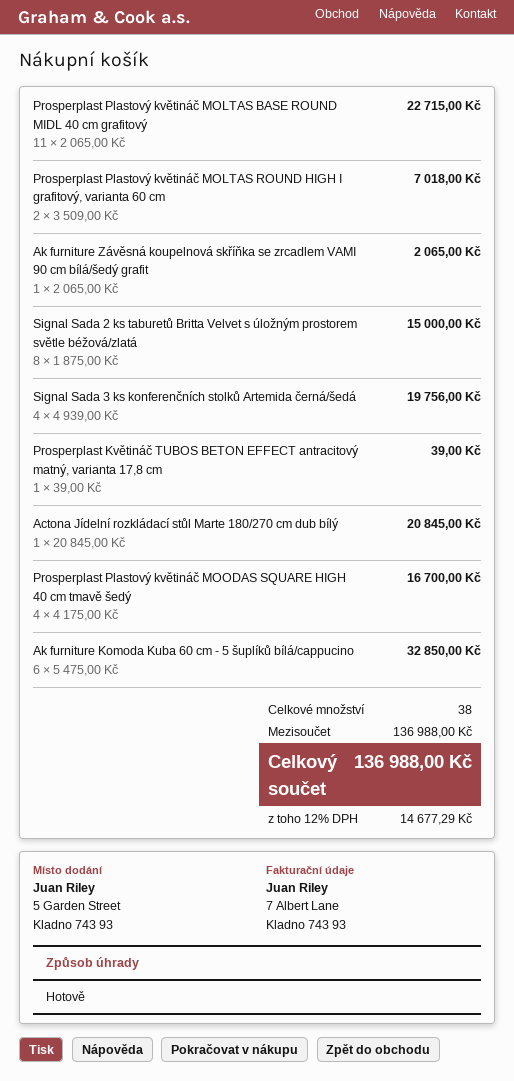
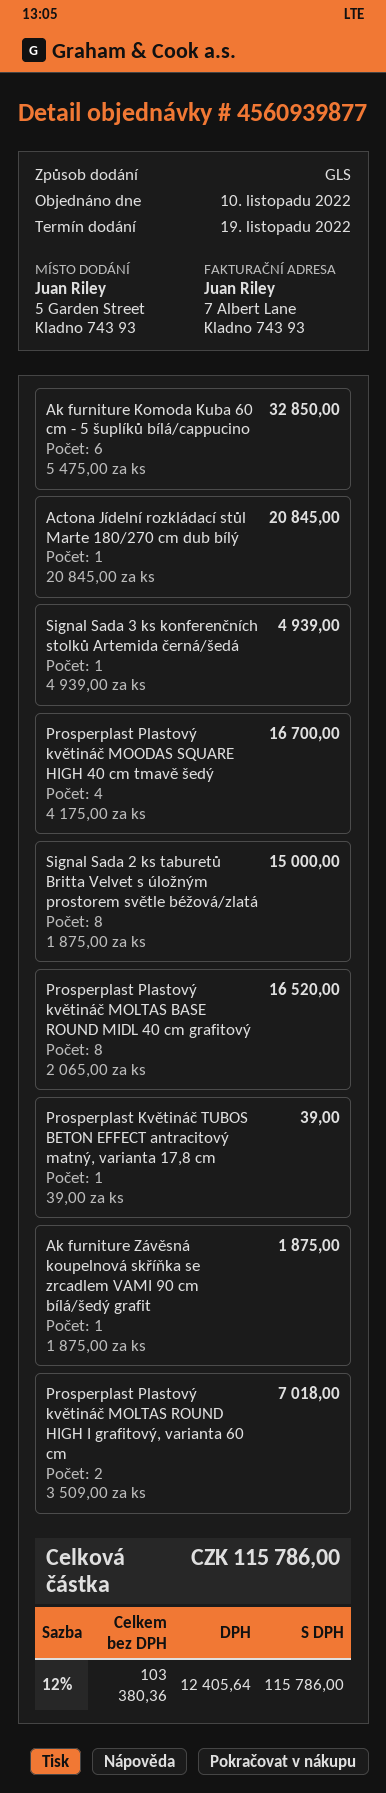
Prosperplast Plastový květináč MOLTAS BASE ROUND MIDL 40 cm grafitový: 11 x 2065.00 = 22715.00 -> 8 x 2065.00 = 16520.00
Ak furniture Závěsná koupelnová skříňka se zrcadlem VAMI 90 cm bílá/šedý grafit: 1 x 2065.00 = 2065.00 -> 1 x 1875.00 = 1875.00
Signal Sada 3 ks konferenčních stolků Artemida černá/šedá: 4 x 4939.00 = 19756.00 -> 1 x 4939.00 = 4939.00
tax: 12% = 14677.29 -> 12% = 12405.64
total: 136988.00 -> 115786.00

